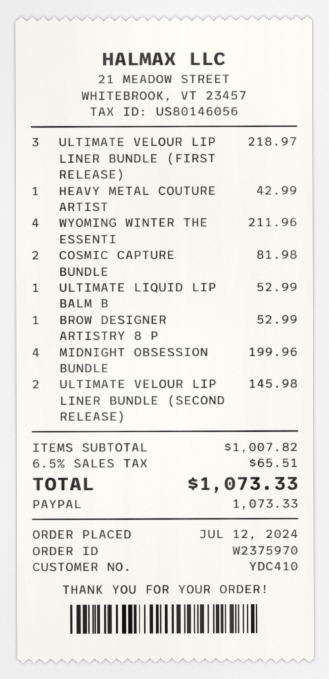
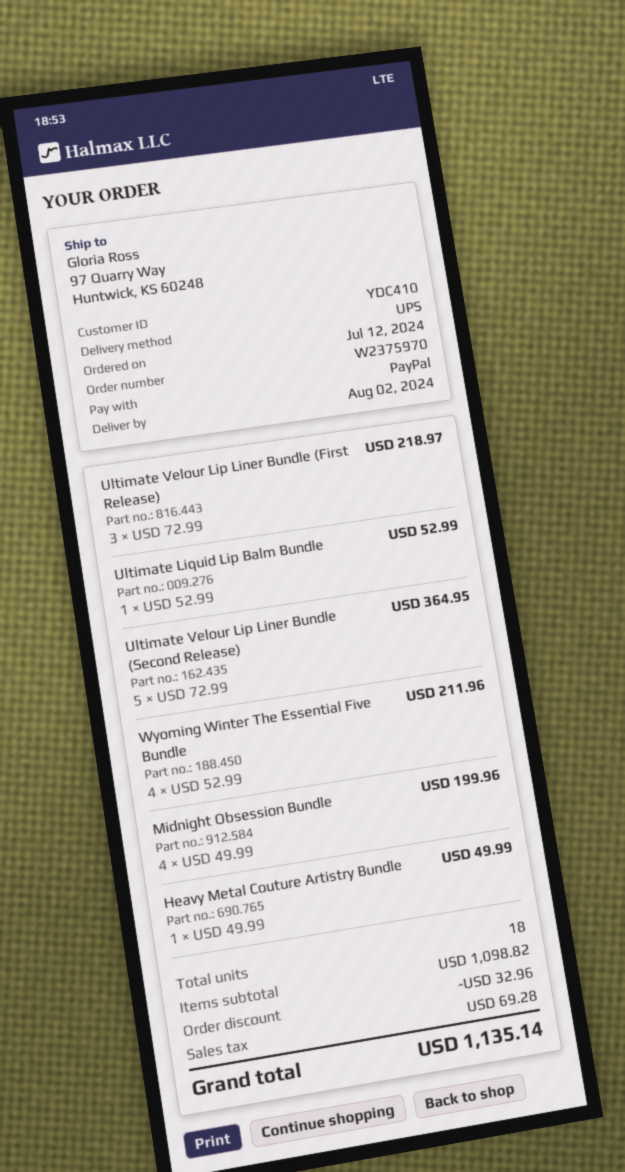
HEAVY METAL COUTURE ARTIST: 1 for 42.99 -> 1 for 49.99
COSMIC CAPTURE BUNDLE: 2 for 81.98 -> none
BROW DESIGNER ARTISTRY 8 P: 1 for 52.99 -> none
ULTIMATE VELOUR LIP LINER BUNDLE (SECOND RELEASE): 2 for 145.98 -> 5 for 364.95
subtotal: 1007.82 -> 1098.82
discount: none -> 32.96
tax: 65.51 -> 69.28
total: 1073.33 -> 1135.14

